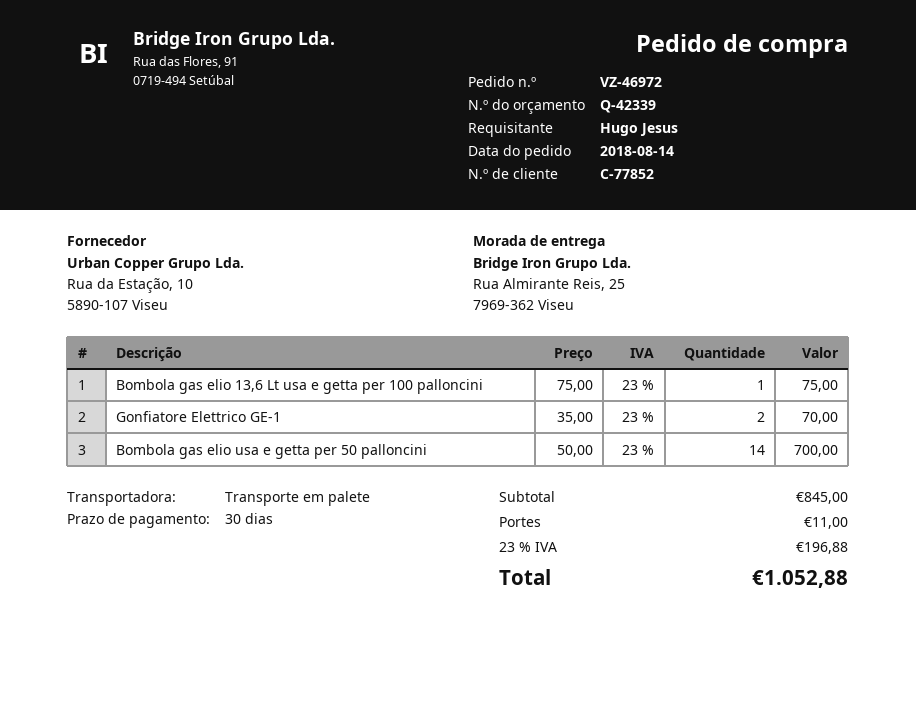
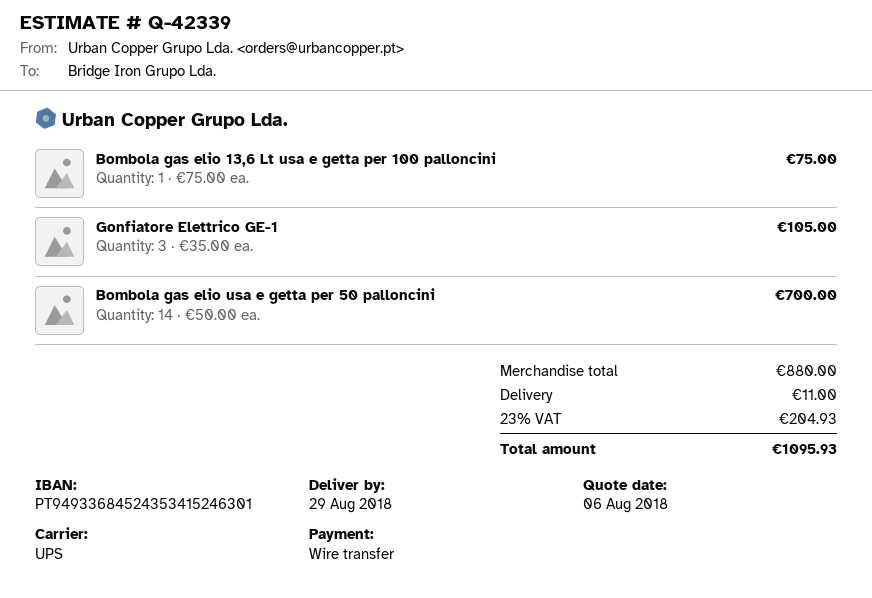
shipping method: pallet freight -> UPS
Gonfiatore Elettrico GE-1: 2 x 35.00 = 70.00 -> 3 x 35.00 = 105.00
subtotal: 845.00 -> 880.00
tax: 23% = 196.88 -> 23% = 204.93
total: 1052.88 -> 1095.93

